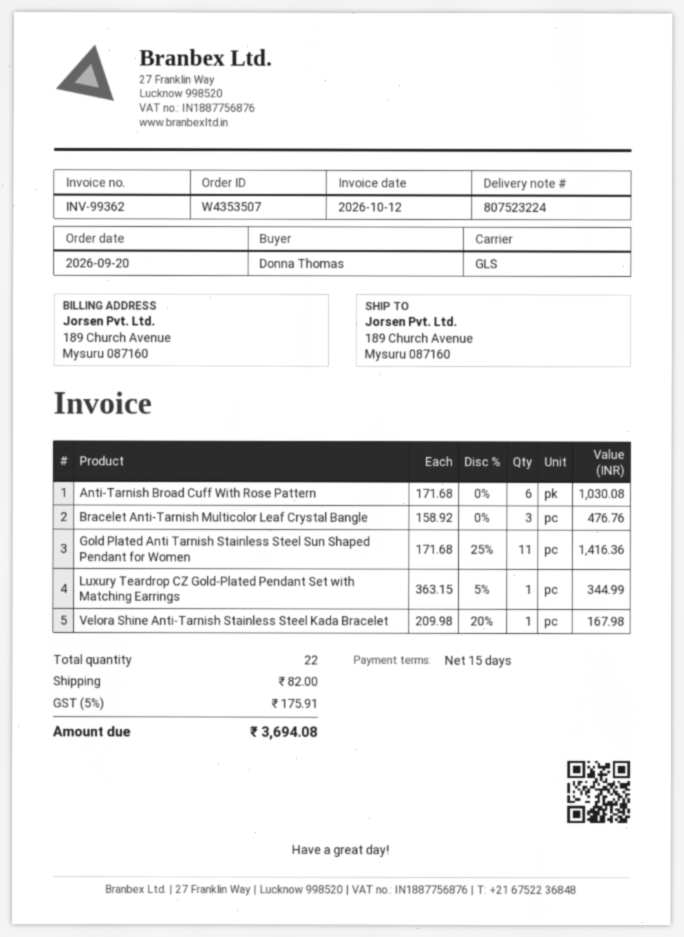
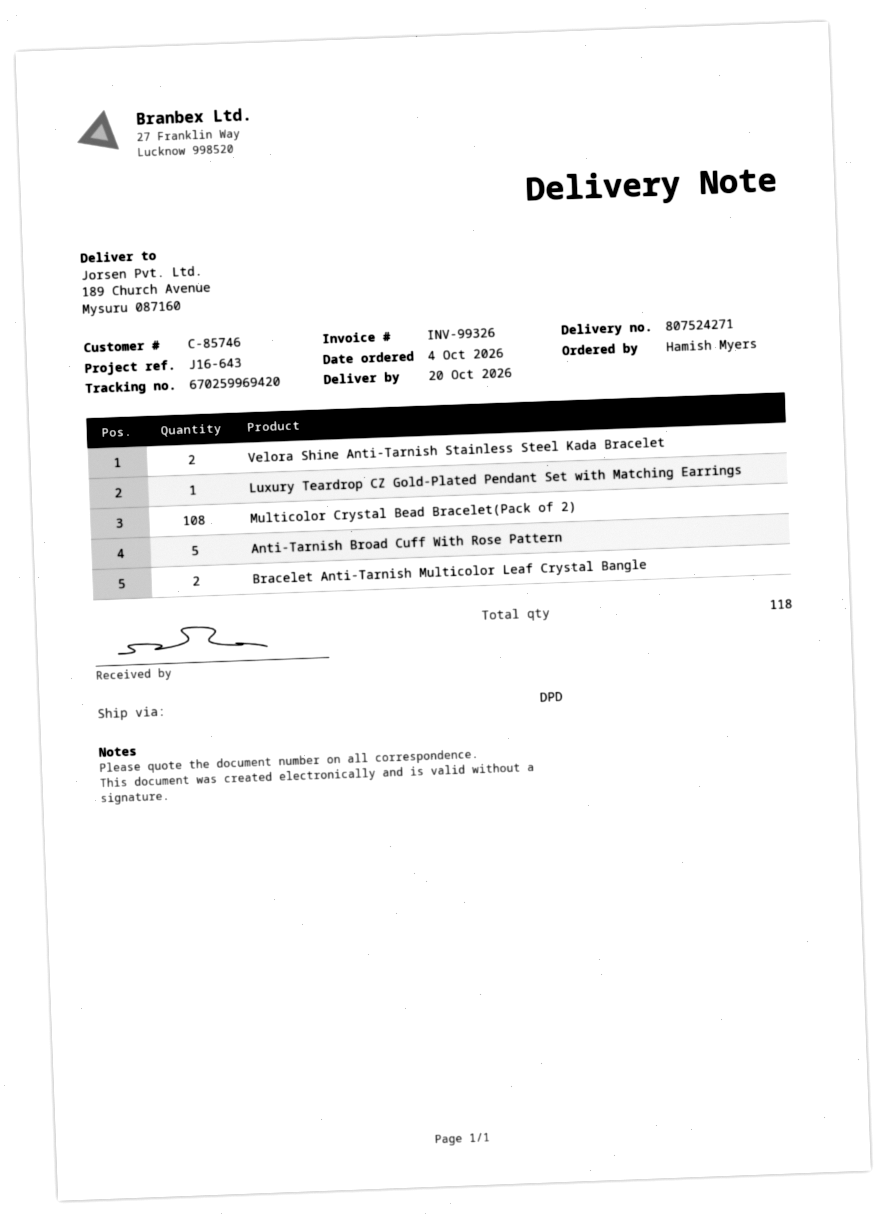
order date: 2026-09-20 -> 2026-10-04
delivery note number: 807523224 -> 807524271
invoice number: INV-99362 -> INV-99326
ordered by: Donna Thomas -> Hamish Myers
shipping method: GLS -> DPD
Anti-Tarnish Broad Cuff With Rose Pattern: 6 -> 5
Bracelet Anti-Tarnish Multicolor Leaf Crystal Bangle: 3 -> 2
Gold Plated Anti Tarnish Stainless Steel Sun Shaped Pendant for Women: 11 -> none
Velora Shine Anti-Tarnish Stainless Steel Kada Bracelet: 1 -> 2
Multicolor Crystal Bead Bracelet(Pack of 2): none -> 108
total quantity: 22 -> 118

